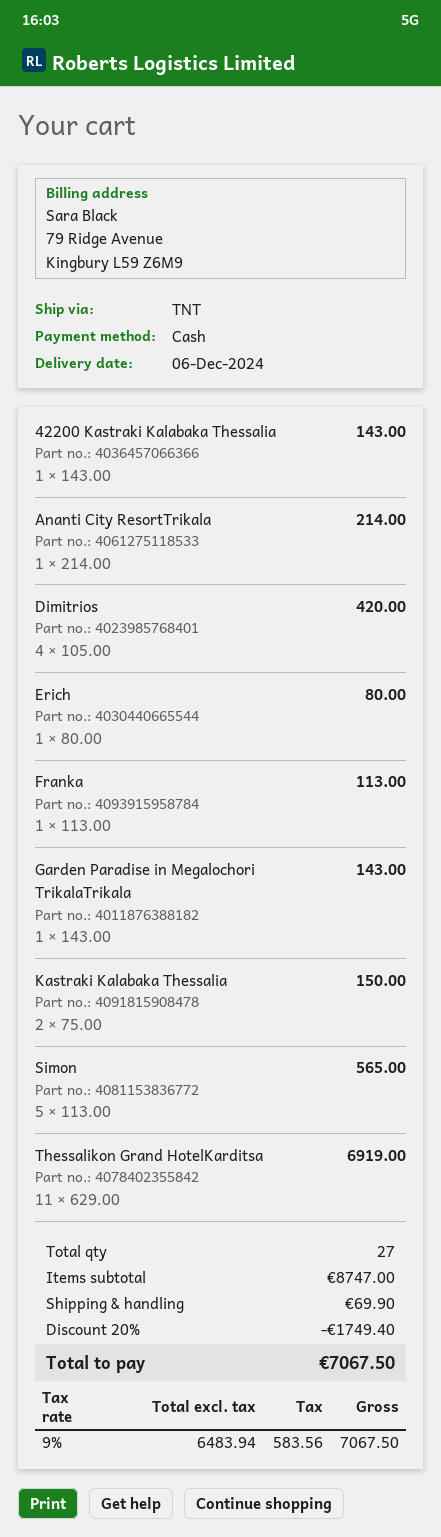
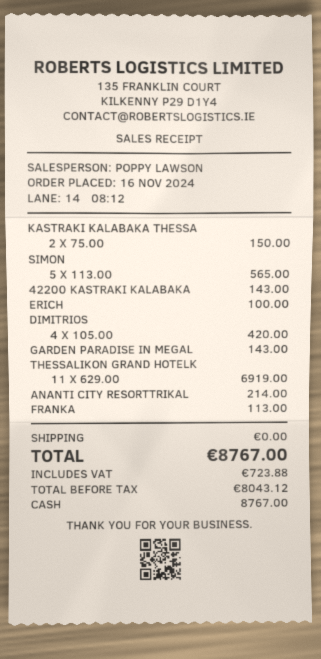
Erich: 1 x 80.00 = 80.00 -> 1 x 100.00 = 100.00
discount: 20% = 1749.40 -> none
shipping: 69.90 -> 0.00
net: 6483.94 -> 8043.12
tax: 583.56 -> 723.88
total: 7067.50 -> 8767.00

